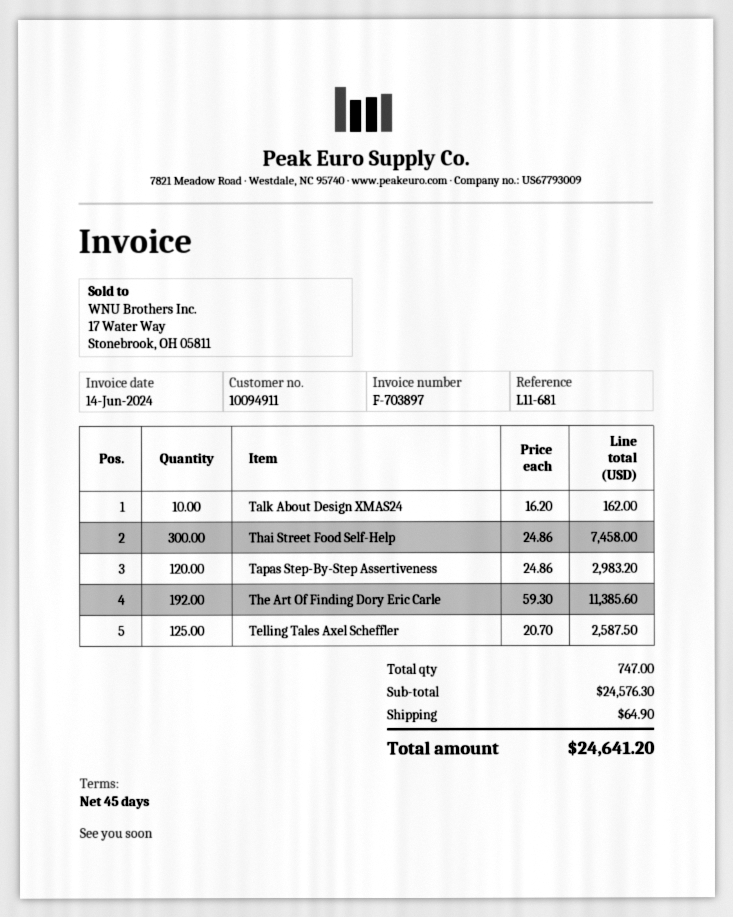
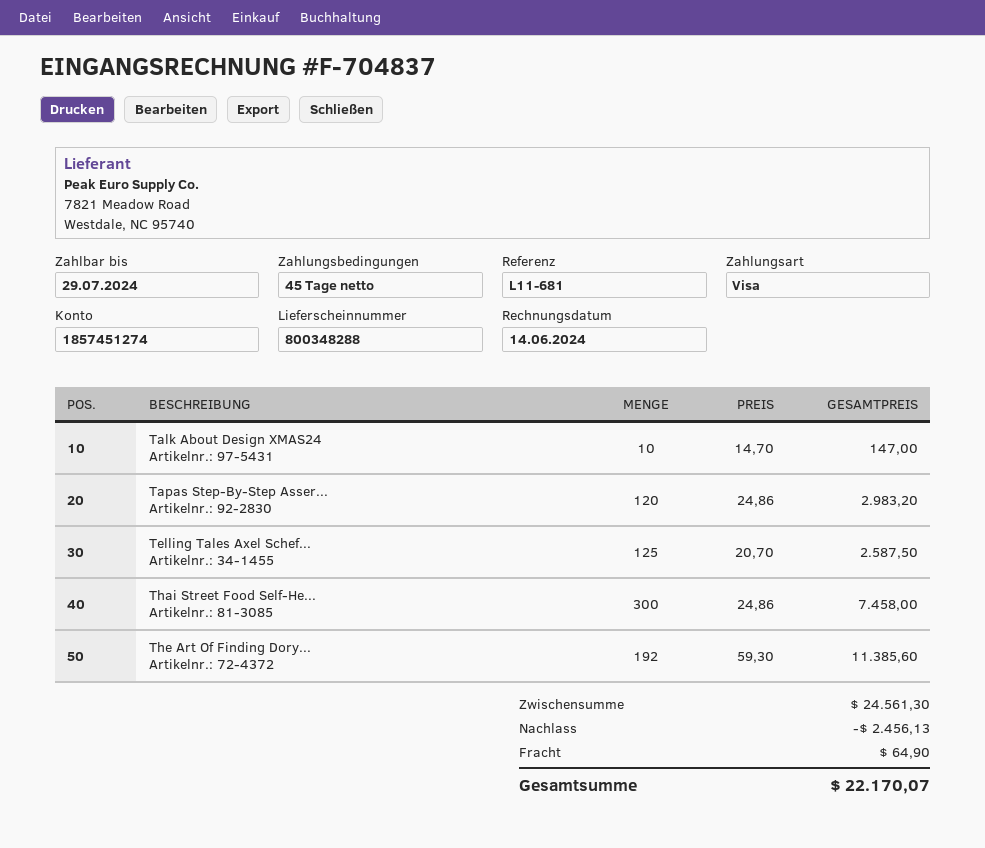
invoice number: F-703897 -> F-704837
Talk About Design XMAS24: 10 x 16.20 = 162.00 -> 10 x 14.70 = 147.00
subtotal: 24576.30 -> 24561.30
discount: none -> 2456.13
total: 24641.20 -> 22170.07

